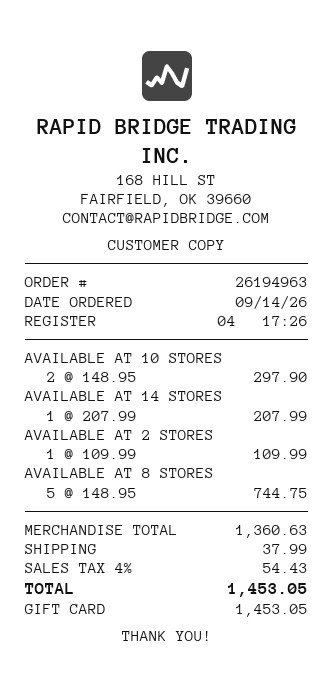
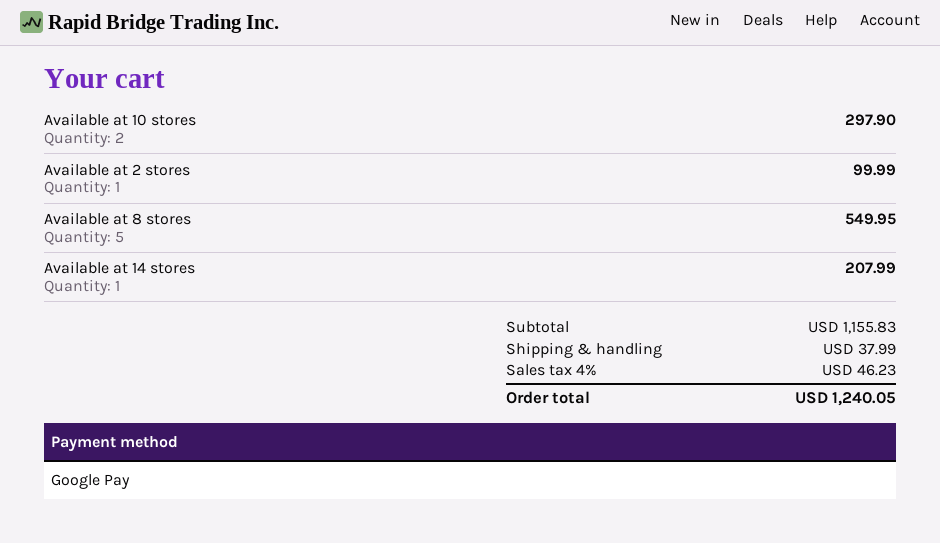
payment method: gift card -> Google Pay
AVAILABLE AT 2 STORES: 1 for 109.99 -> 1 for 99.99
AVAILABLE AT 8 STORES: 5 for 744.75 -> 5 for 549.95
subtotal: 1360.63 -> 1155.83
tax: 4% = 54.43 -> 4% = 46.23
total: 1453.05 -> 1240.05

